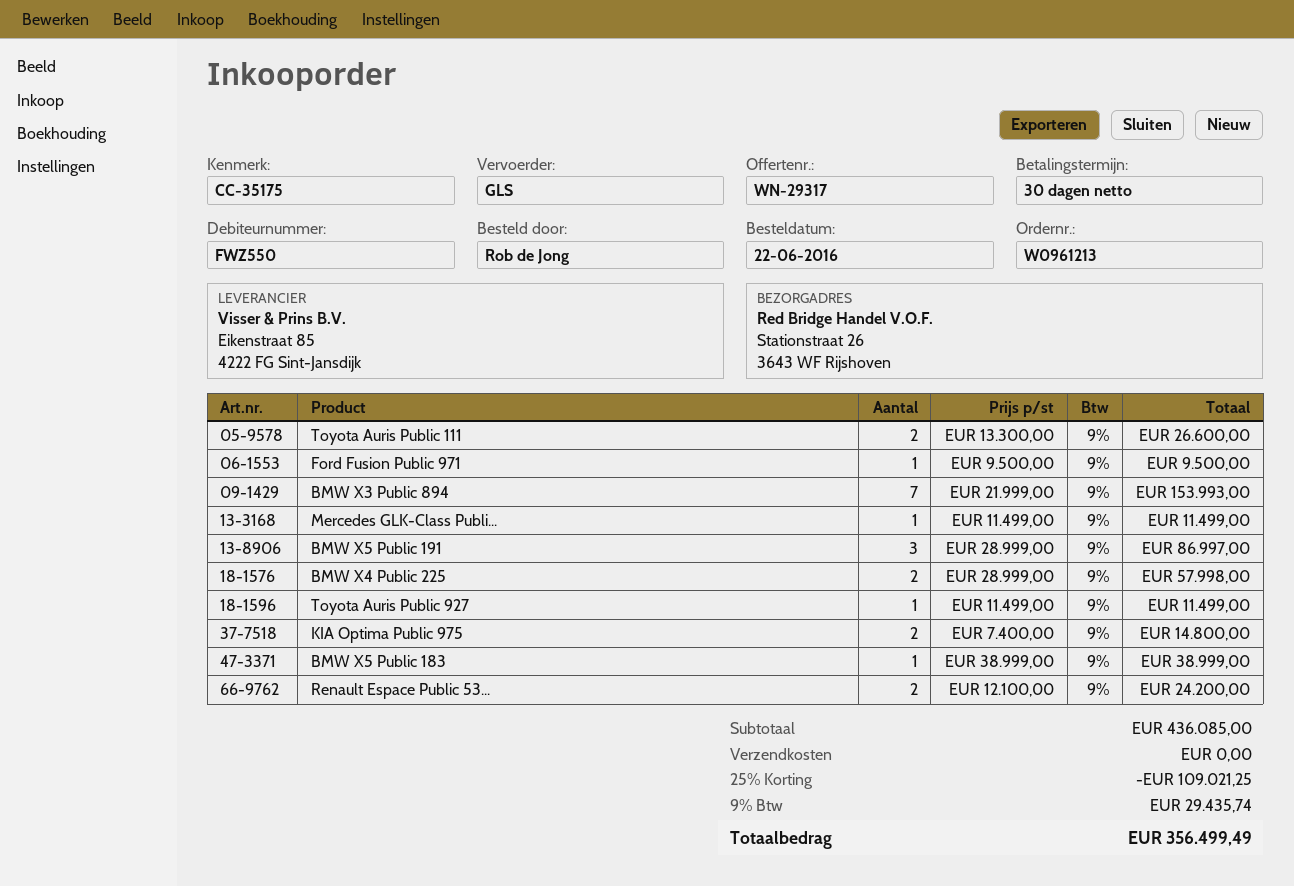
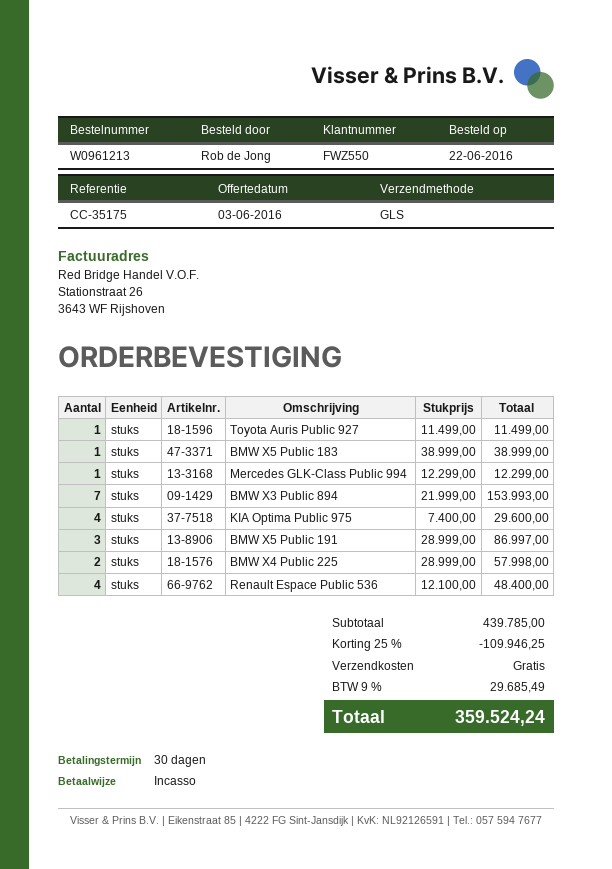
Toyota Auris Public 111: 2 x 13300.00 = 26600.00 -> none
Ford Fusion Public 971: 1 x 9500.00 = 9500.00 -> none
Mercedes GLK-Class Publi...: 1 x 11499.00 = 11499.00 -> 1 x 12299.00 = 12299.00
KIA Optima Public 975: 2 x 7400.00 = 14800.00 -> 4 x 7400.00 = 29600.00
Renault Espace Public 53...: 2 x 12100.00 = 24200.00 -> 4 x 12100.00 = 48400.00
subtotal: 436085.00 -> 439785.00
discount: 25% = 109021.25 -> 25% = 109946.25
tax: 9% = 29435.74 -> 9% = 29685.49
total: 356499.49 -> 359524.24

